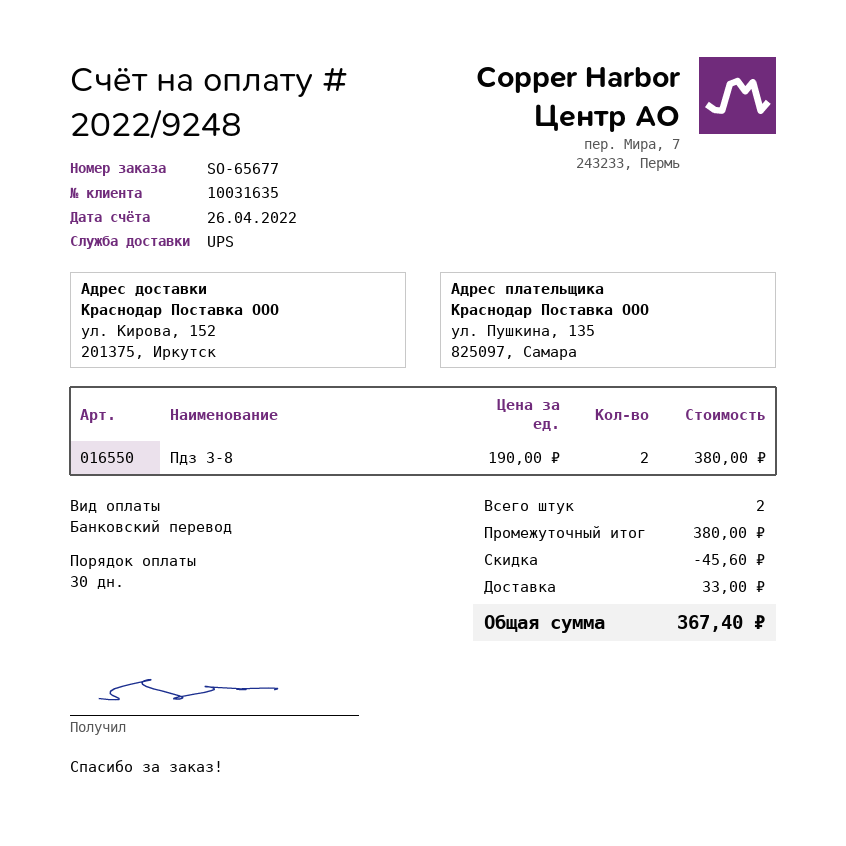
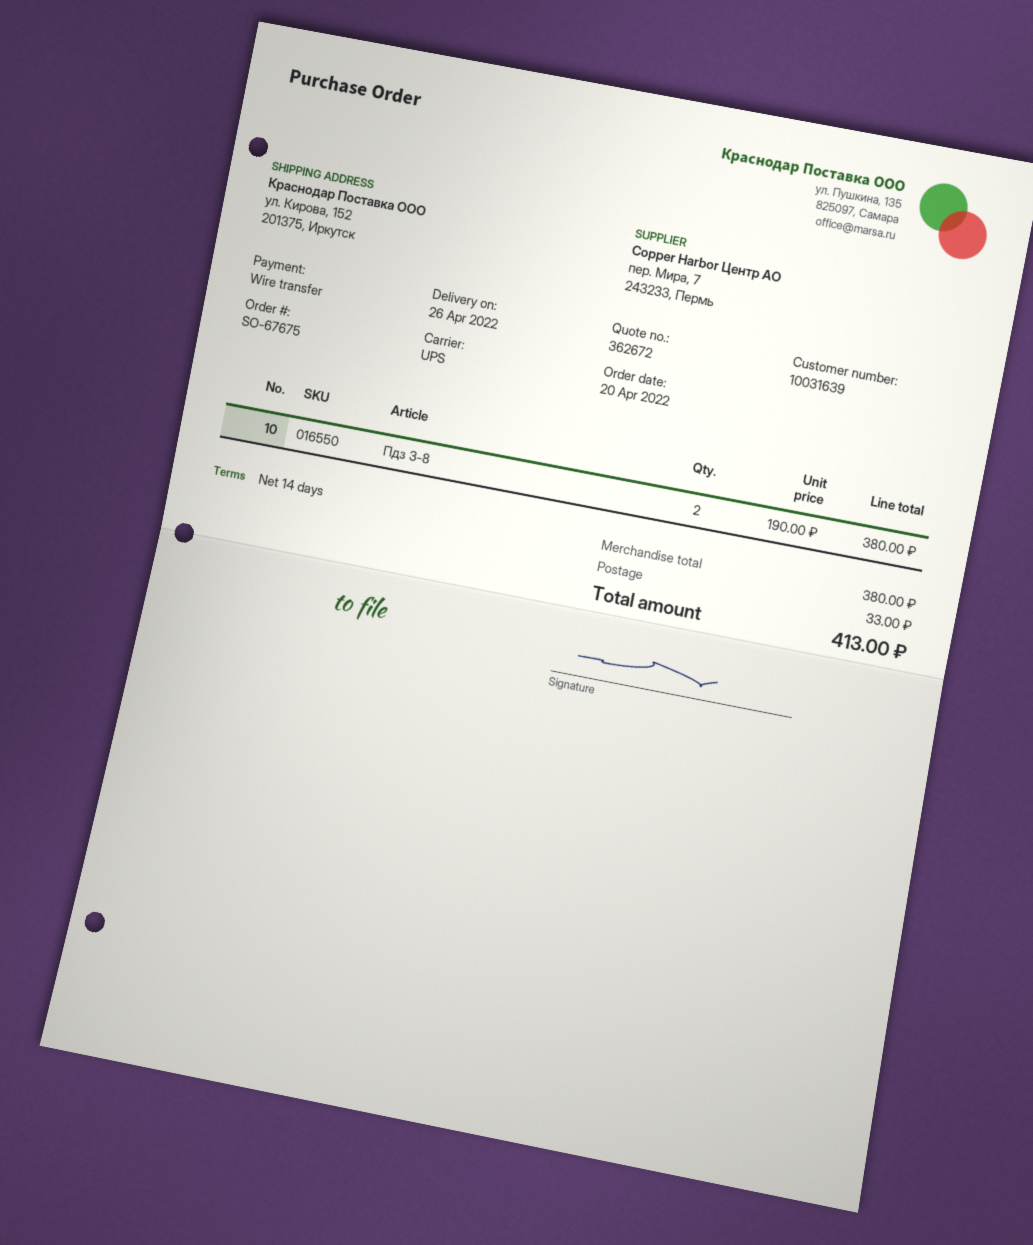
order number: SO-65677 -> SO-67675
payment terms: 30 days -> 14 days
customer number: 10031635 -> 10031639
discount: 45.60 -> none
total: 367.40 -> 413.00

